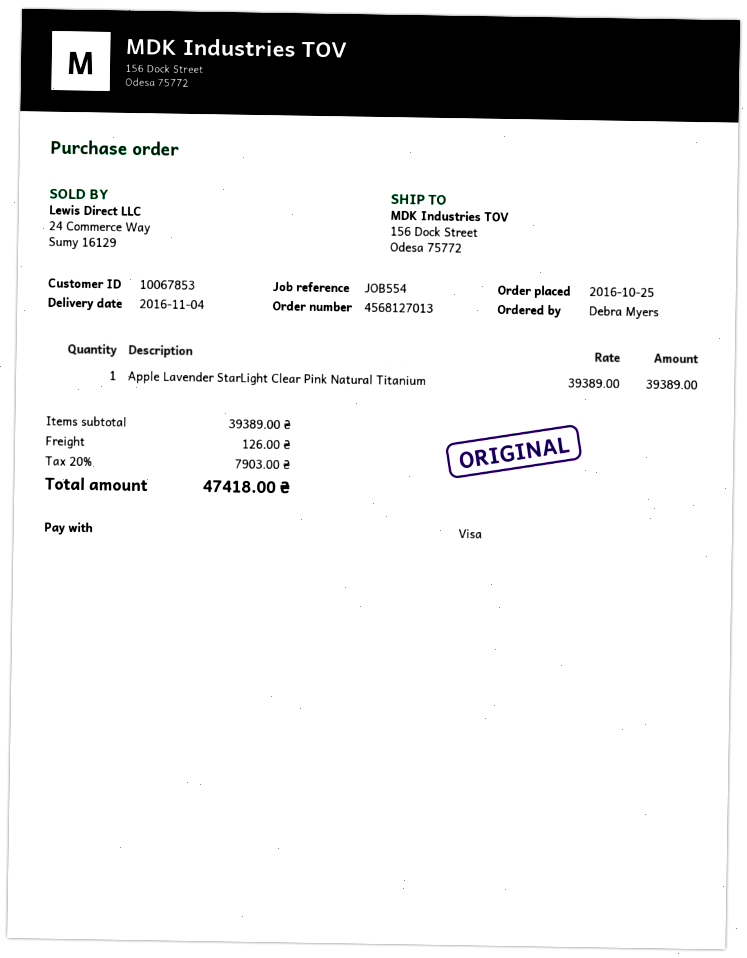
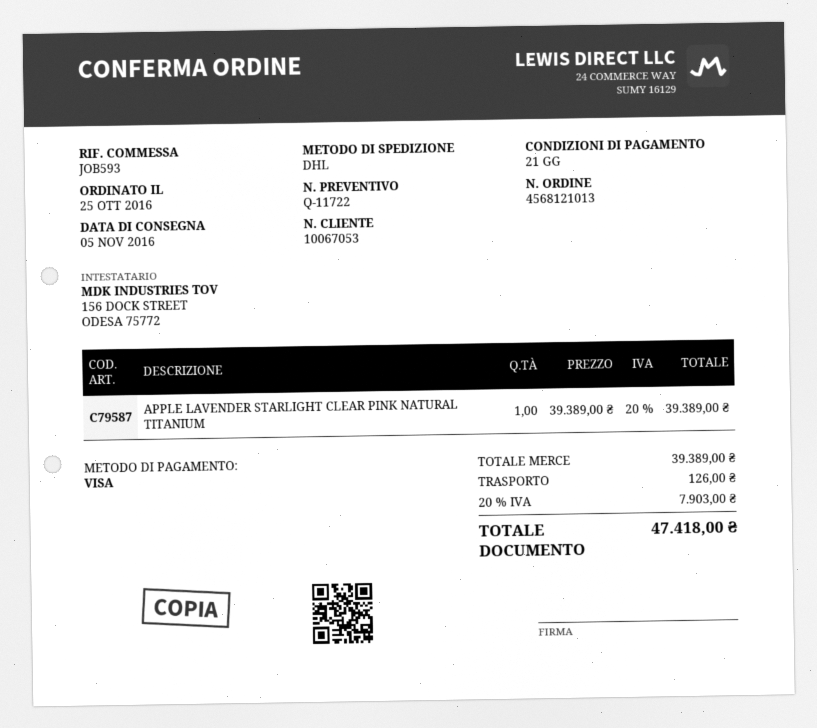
order number: 4568127013 -> 4568121013
delivery date: 2016-11-04 -> 2016-11-05
customer number: 10067853 -> 10067053
reference: JOB554 -> JOB593

